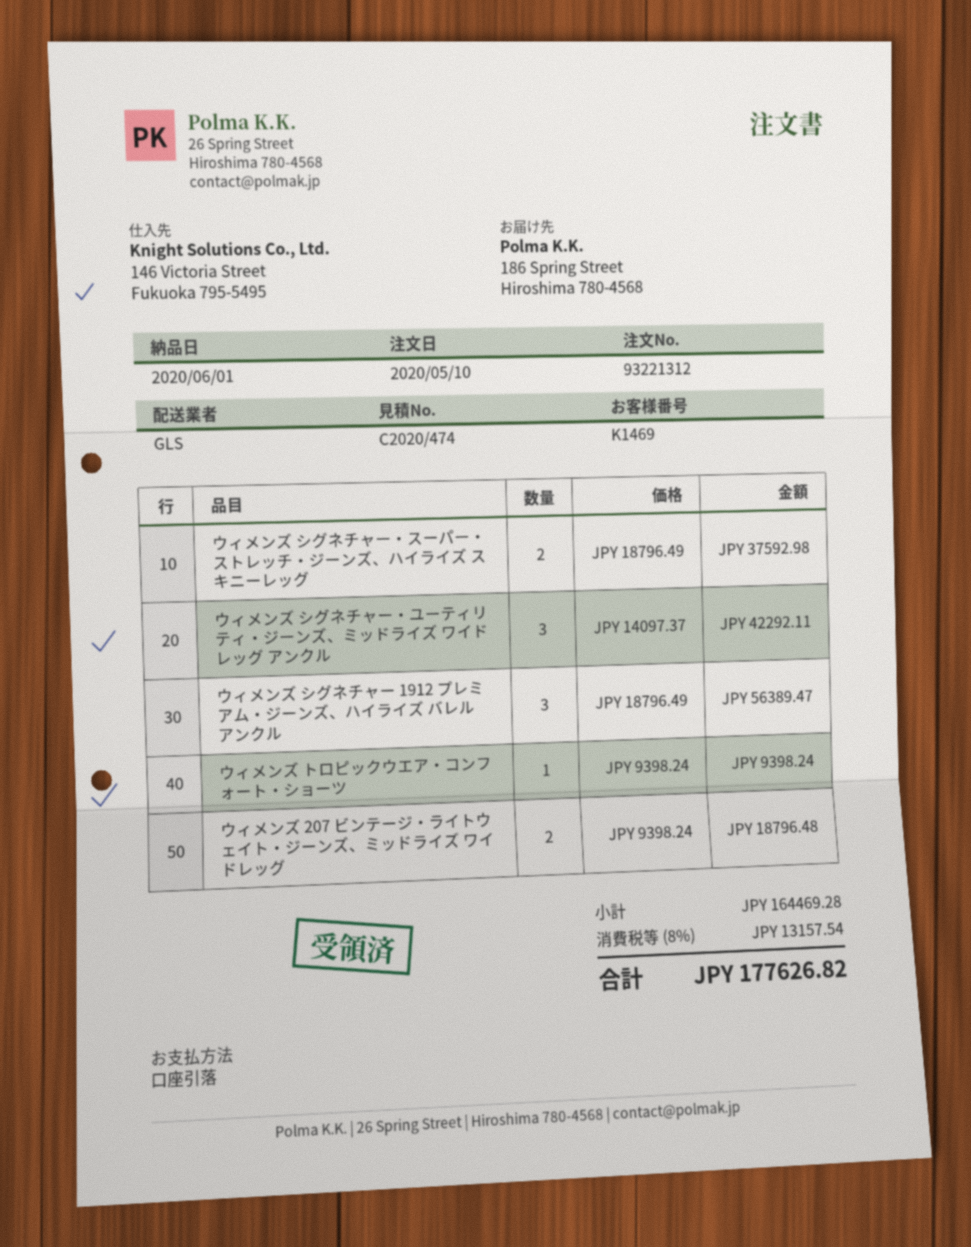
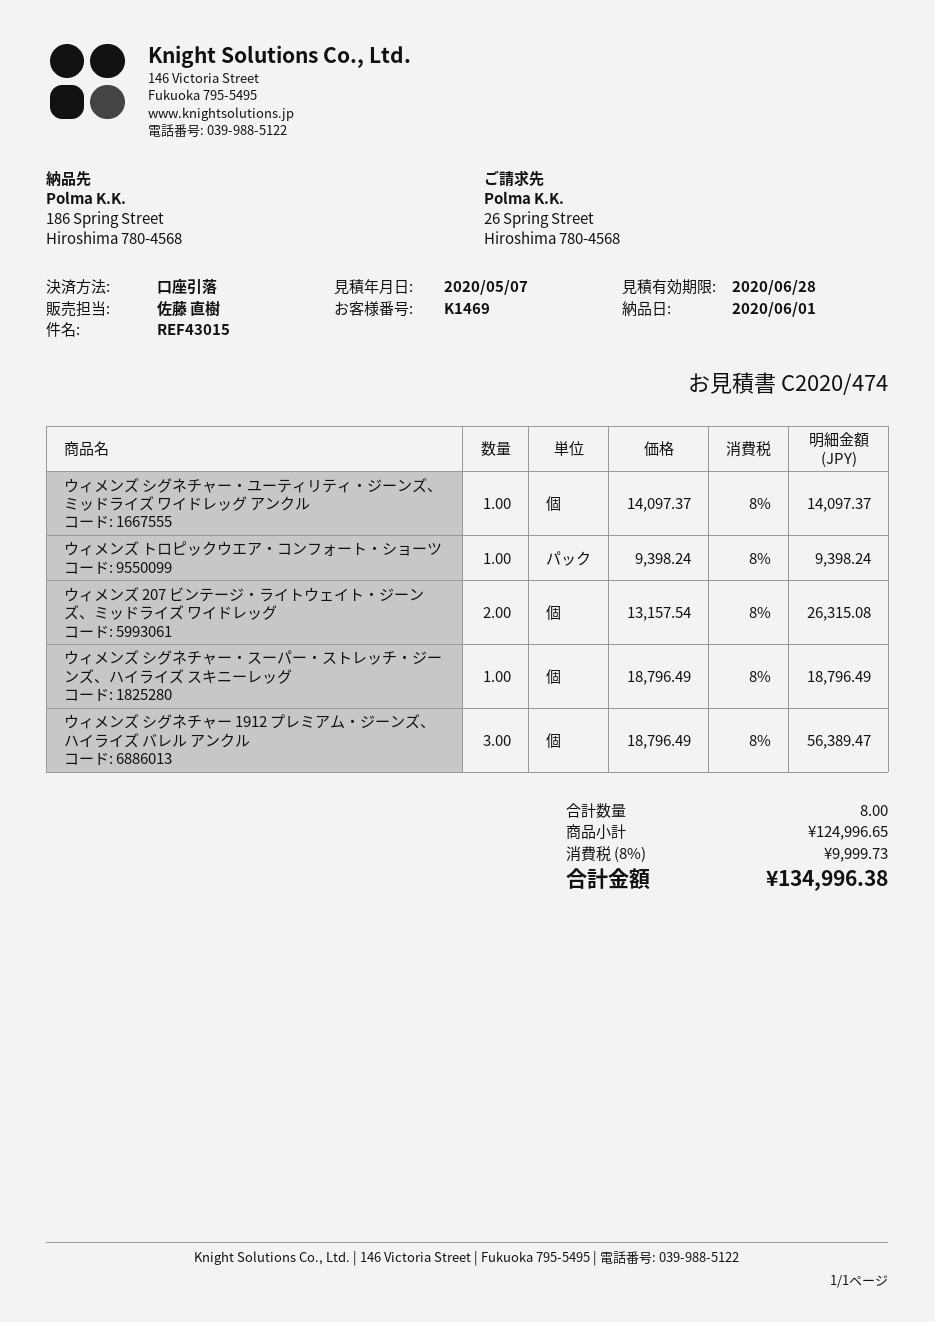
ウィメンズ シグネチャー・スーパー・ストレッチ・ジーンズ、ハイライズ スキニーレッグ: 2 x 18796.49 = 37592.98 -> 1 x 18796.49 = 18796.49
ウィメンズ シグネチャー・ユーティリティ・ジーンズ、ミッドライズ ワイドレッグ アンクル: 3 x 14097.37 = 42292.11 -> 1 x 14097.37 = 14097.37
ウィメンズ 207 ビンテージ・ライトウェイト・ジーンズ、ミッドライズ ワイドレッグ: 2 x 9398.24 = 18796.48 -> 2 x 13157.54 = 26315.08
subtotal: 164469.28 -> 124996.65
tax: 8% = 13157.54 -> 8% = 9999.73
total: 177626.82 -> 134996.38

